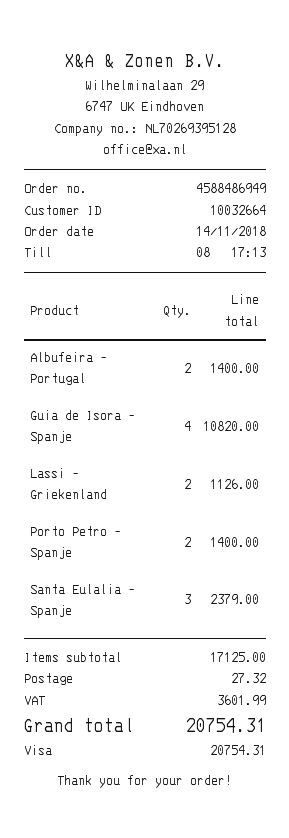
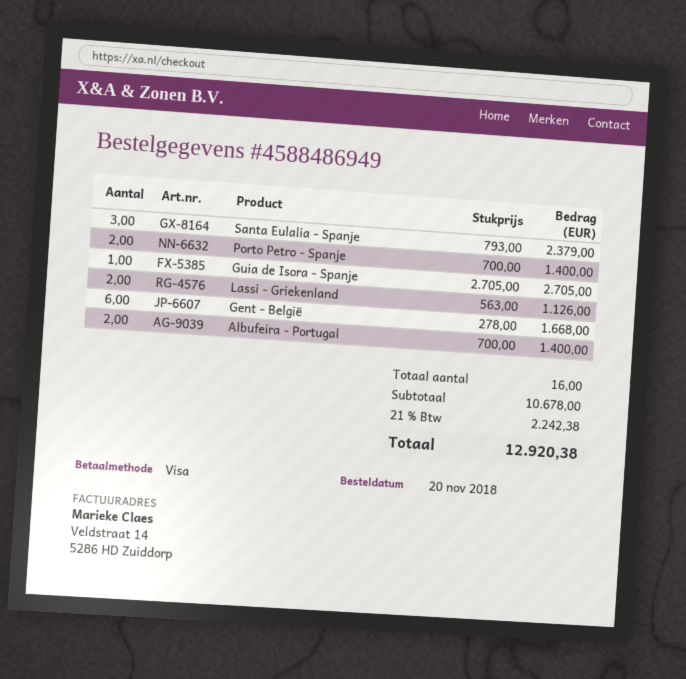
order date: 2018-11-14 -> 2018-11-20
Guia de Isora - Spanje: 4 for 10820.00 -> 1 for 2705.00
Gent - België: none -> 6 for 1668.00
subtotal: 17125.00 -> 10678.00
shipping: 27.32 -> none
tax: 3601.99 -> 2242.38
total: 20754.31 -> 12920.38

